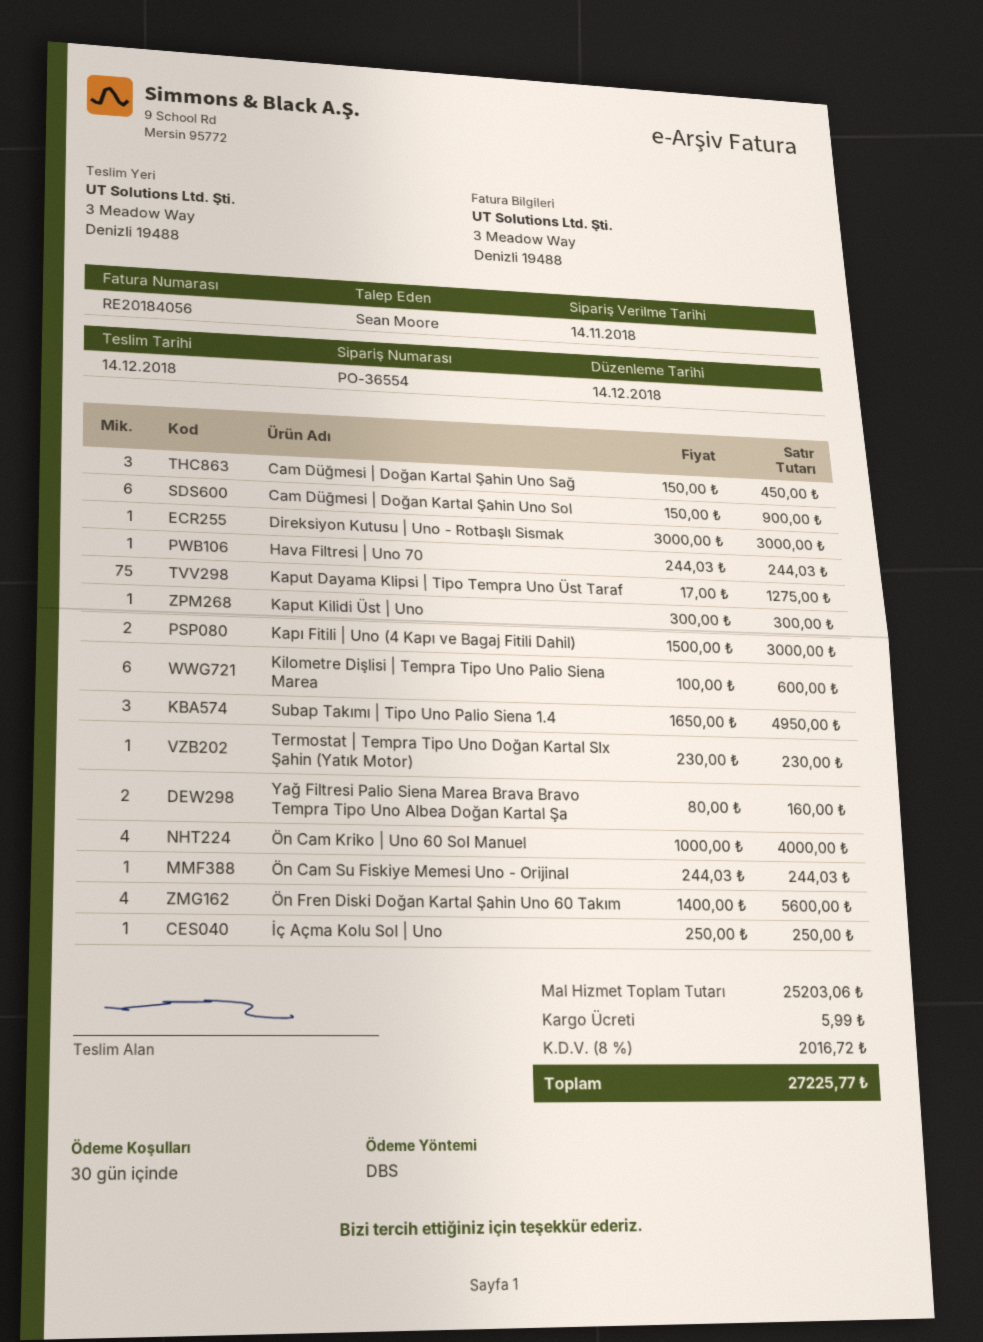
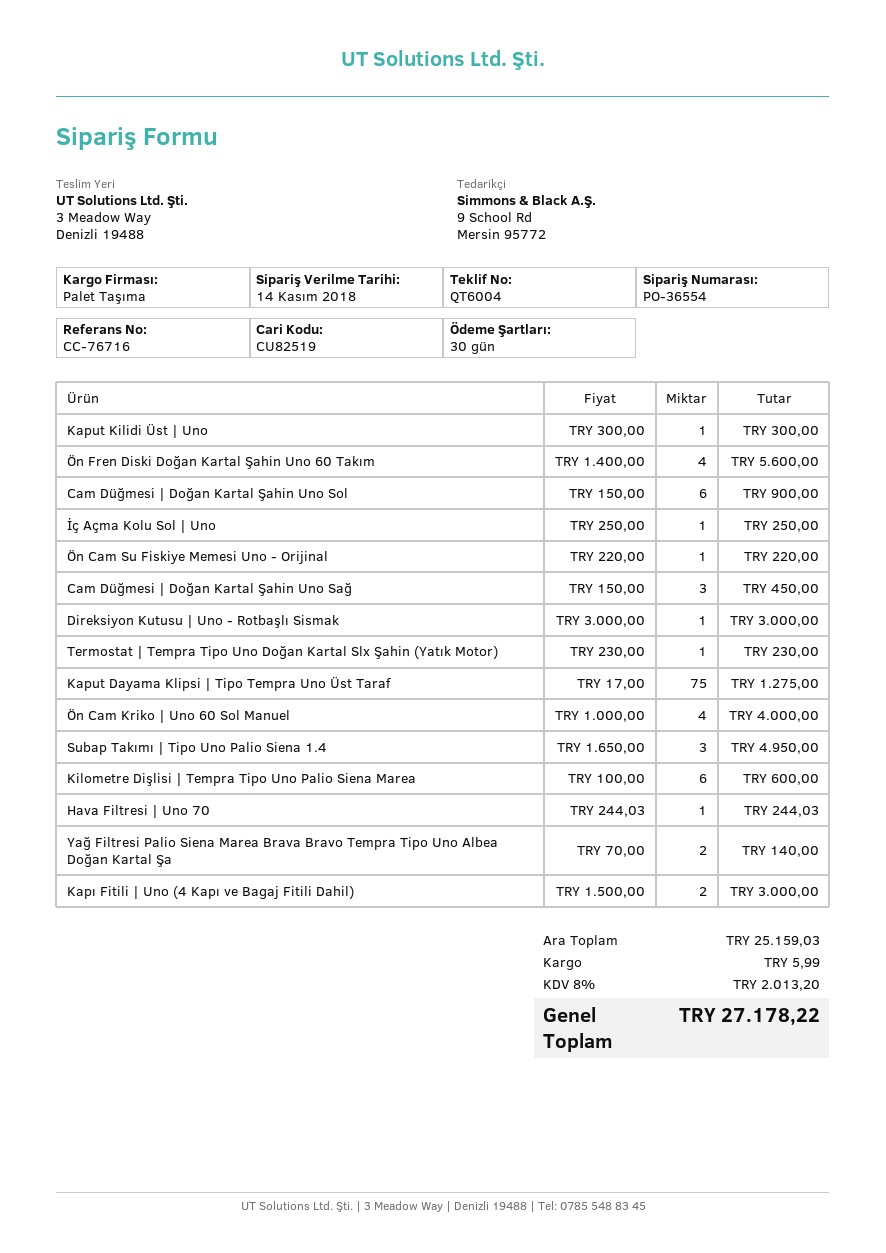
Yağ Filtresi Palio Siena Marea Brava Bravo Tempra Tipo Uno Albea Doğan Kartal Şa: 2 x 80.00 = 160.00 -> 2 x 70.00 = 140.00
Ön Cam Su Fiskiye Memesi Uno - Orijinal: 1 x 244.03 = 244.03 -> 1 x 220.00 = 220.00
subtotal: 25203.06 -> 25159.03
tax: 8% = 2016.72 -> 8% = 2013.20
total: 27225.77 -> 27178.22

